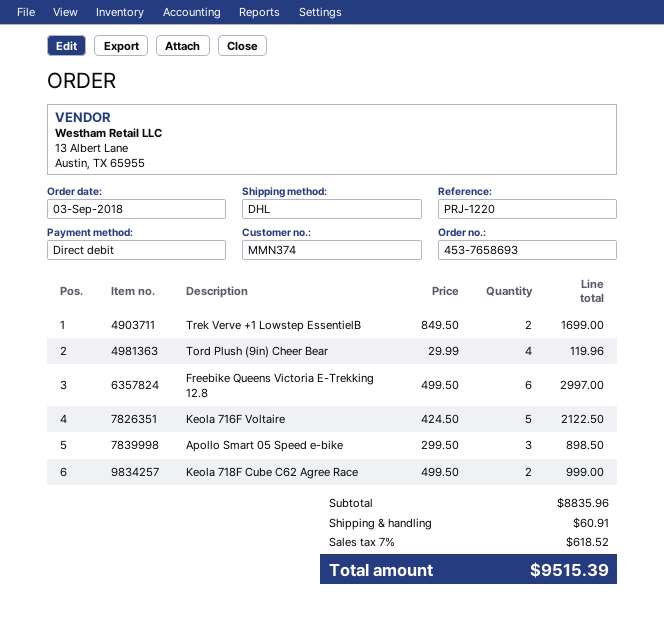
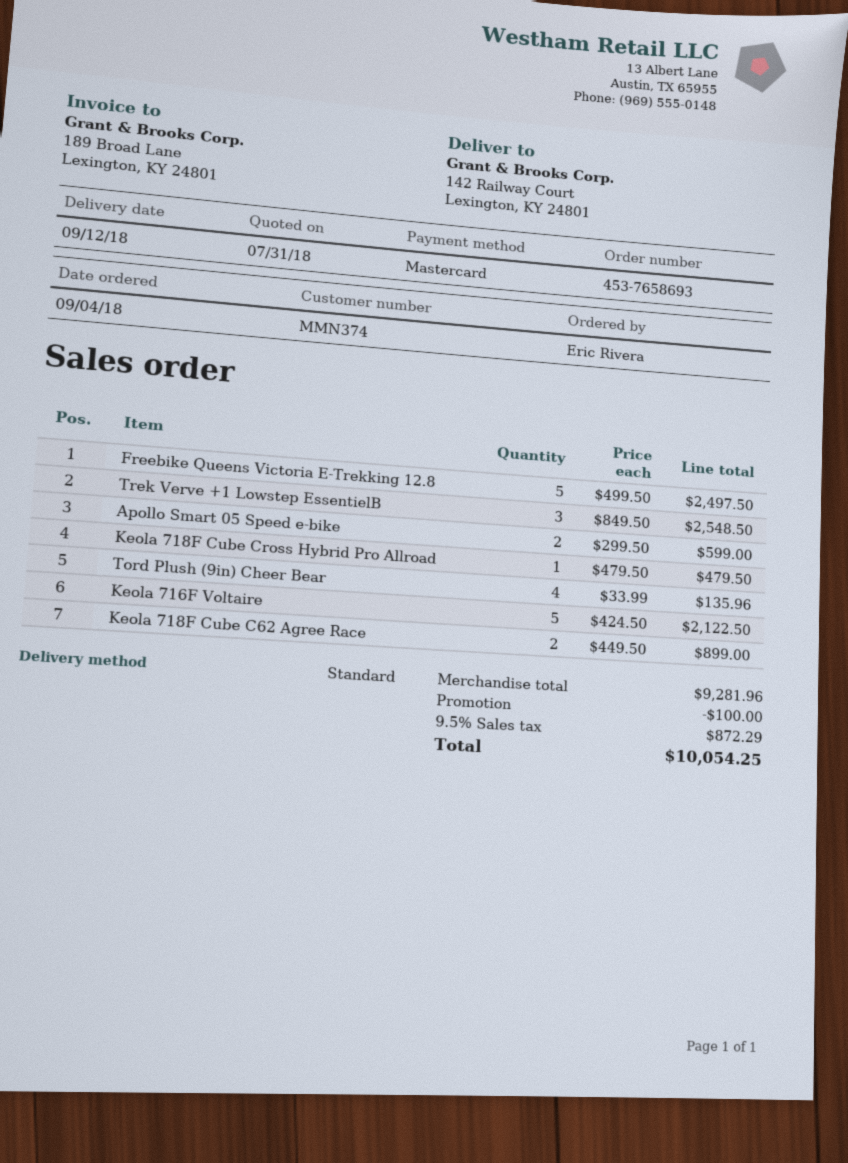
order date: 2018-09-03 -> 2018-09-04
payment method: direct debit -> Mastercard
shipping method: DHL -> standard
Trek Verve +1 Lowstep EssentielB: 2 x 849.50 = 1699.00 -> 3 x 849.50 = 2548.50
Tord Plush (9in) Cheer Bear: 4 x 29.99 = 119.96 -> 4 x 33.99 = 135.96
Freebike Queens Victoria E-Trekking 12.8: 6 x 499.50 = 2997.00 -> 5 x 499.50 = 2497.50
Apollo Smart 05 Speed e-bike: 3 x 299.50 = 898.50 -> 2 x 299.50 = 599.00
Keola 718F Cube C62 Agree Race: 2 x 499.50 = 999.00 -> 2 x 449.50 = 899.00
Keola 718F Cube Cross Hybrid Pro Allroad: none -> 1 x 479.50 = 479.50
subtotal: 8835.96 -> 9281.96
discount: none -> 100.00
shipping: 60.91 -> none
tax: 7% = 618.52 -> 9.5% = 872.29
total: 9515.39 -> 10054.25

